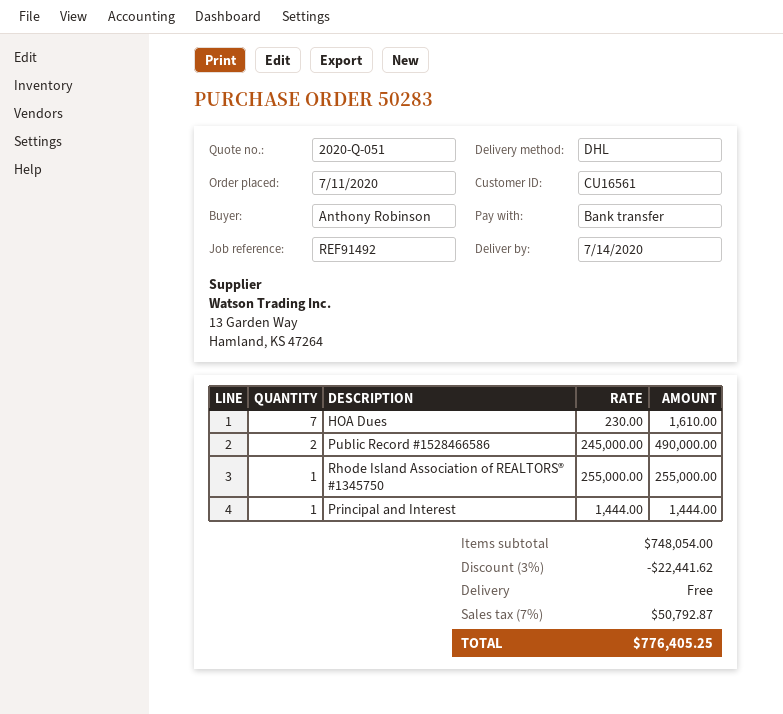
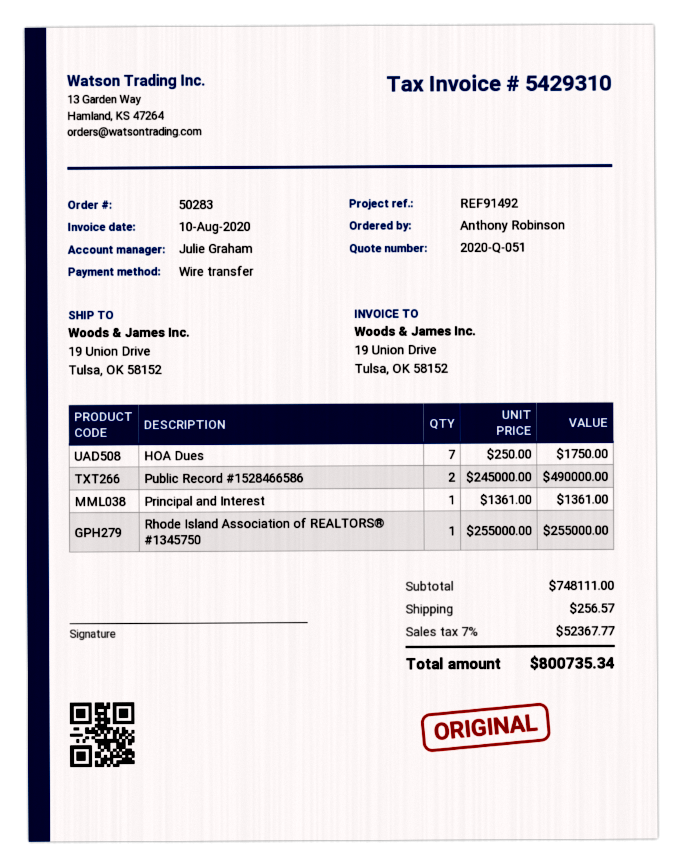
HOA Dues: 7 x 230.00 = 1610.00 -> 7 x 250.00 = 1750.00
Principal and Interest: 1 x 1444.00 = 1444.00 -> 1 x 1361.00 = 1361.00
subtotal: 748054.00 -> 748111.00
discount: 3% = 22441.62 -> none
shipping: 0.00 -> 256.57
tax: 7% = 50792.87 -> 7% = 52367.77
total: 776405.25 -> 800735.34

